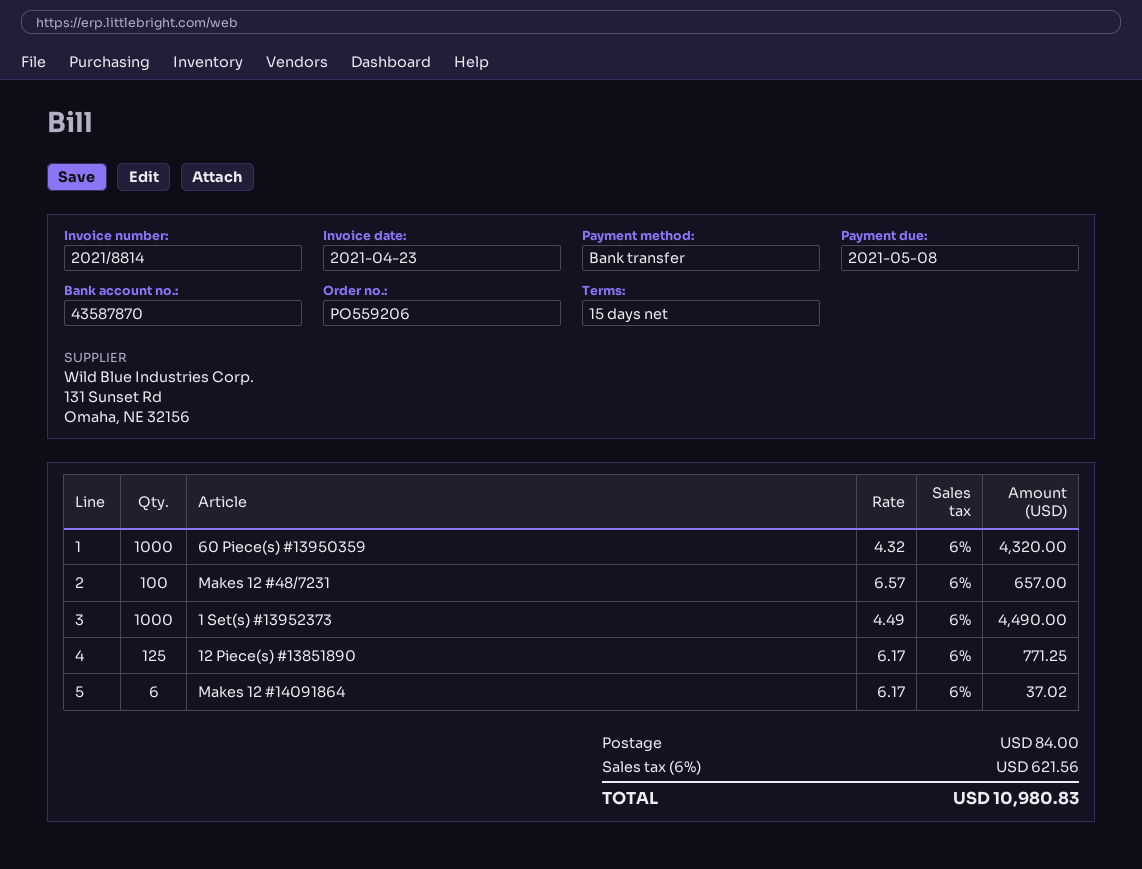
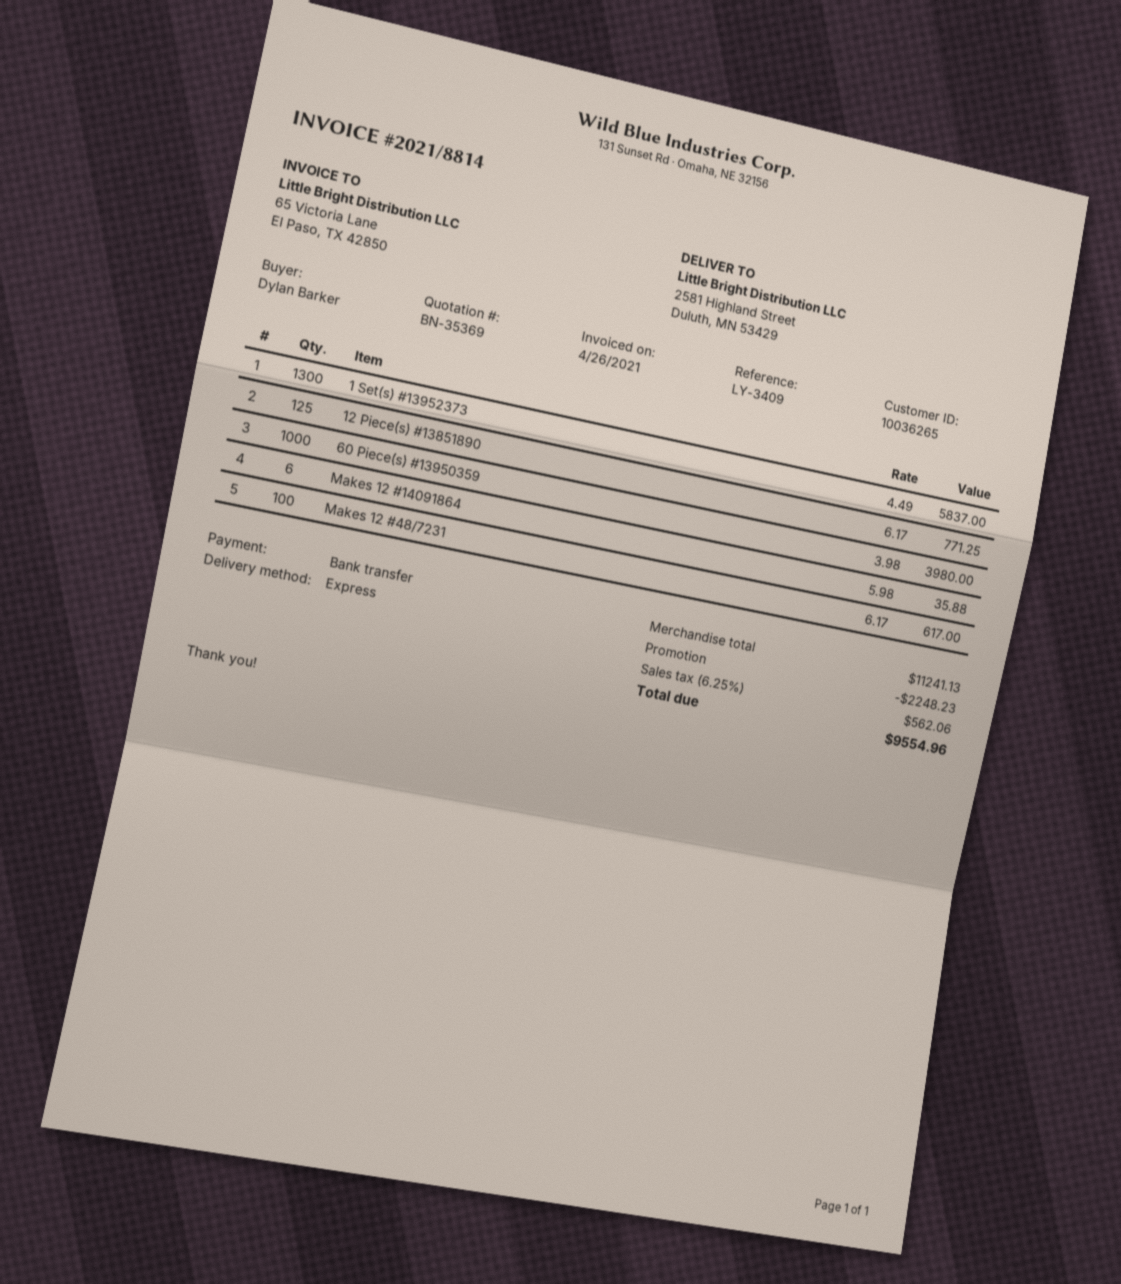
invoice date: 2021-04-23 -> 2021-04-26
60 Piece(s) #13950359: 1000 x 4.32 = 4320.00 -> 1000 x 3.98 = 3980.00
Makes 12 #48/7231: 100 x 6.57 = 657.00 -> 100 x 6.17 = 617.00
1 Set(s) #13952373: 1000 x 4.49 = 4490.00 -> 1300 x 4.49 = 5837.00
Makes 12 #14091864: 6 x 6.17 = 37.02 -> 6 x 5.98 = 35.88
discount: none -> 2248.23
shipping: 84.00 -> none
tax: 6% = 621.56 -> 6.25% = 562.06
total: 10980.83 -> 9554.96

